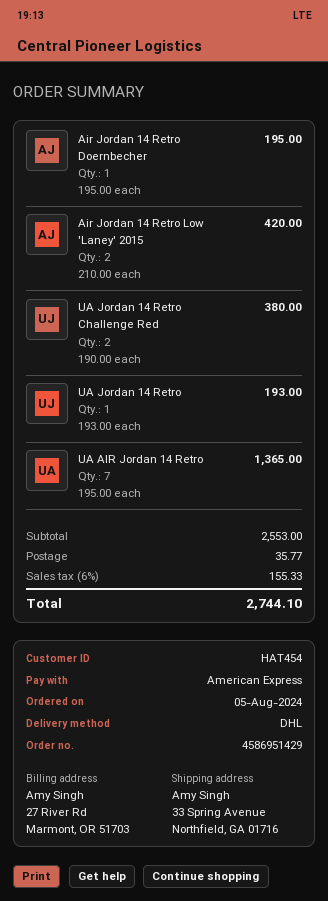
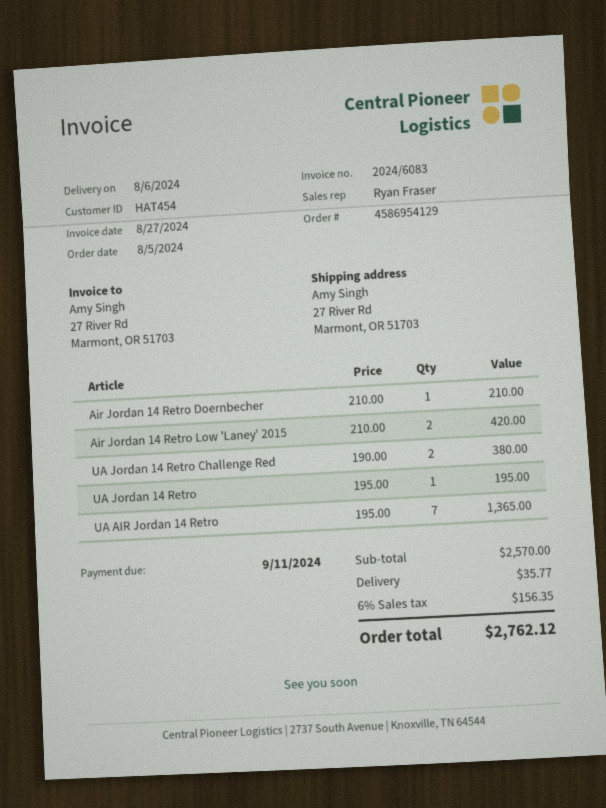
order number: 4586951429 -> 4586954129
ship to: 33 Spring Avenue, Northfield, GA 01716 -> 27 River Rd, Marmont, OR 51703
Air Jordan 14 Retro Doernbecher: 1 x 195.00 = 195.00 -> 1 x 210.00 = 210.00
UA Jordan 14 Retro: 1 x 193.00 = 193.00 -> 1 x 195.00 = 195.00
subtotal: 2553.00 -> 2570.00
tax: 6% = 155.33 -> 6% = 156.35
total: 2744.10 -> 2762.12

